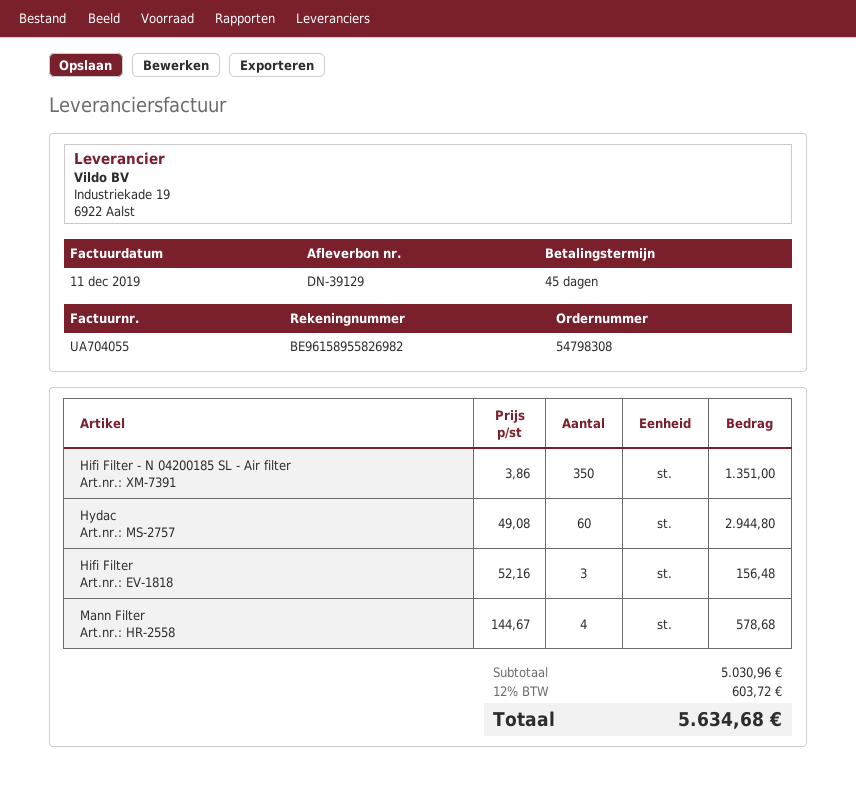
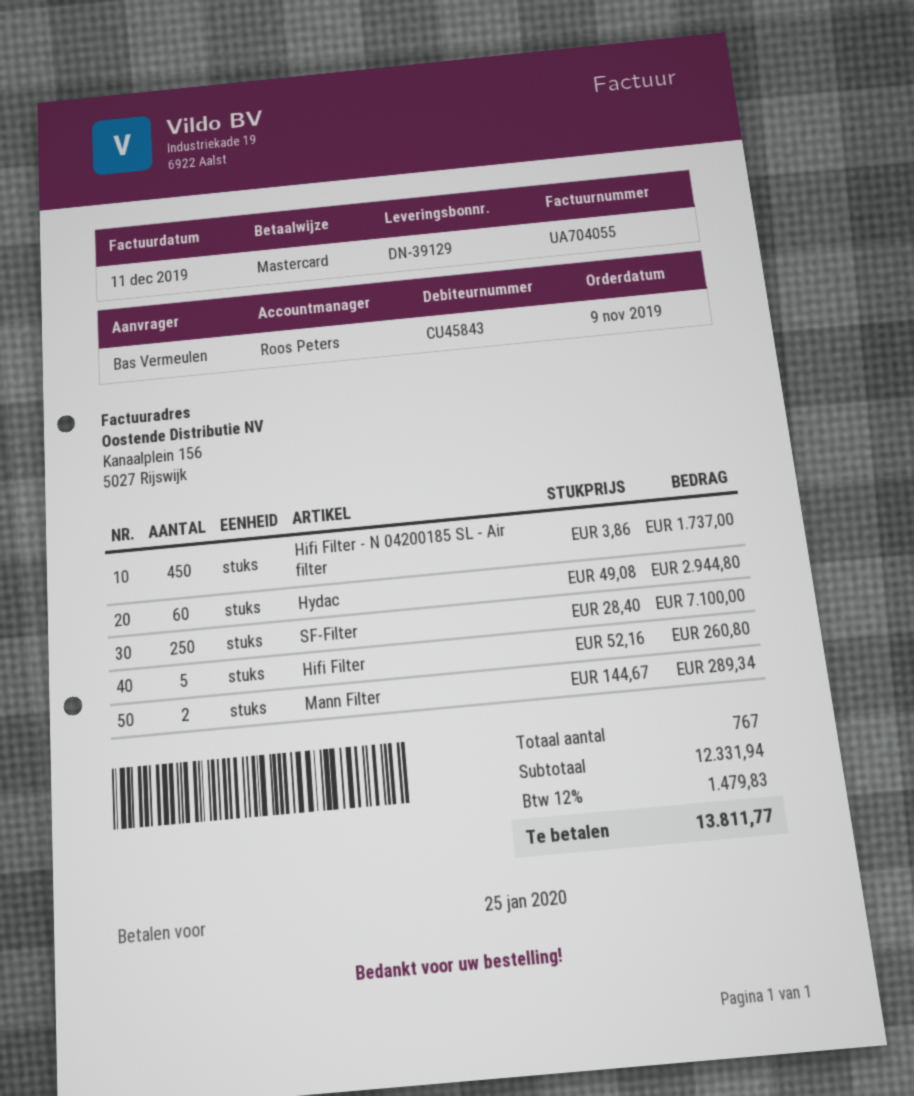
Hifi Filter - N 04200185 SL - Air filter: 350 x 3.86 = 1351.00 -> 450 x 3.86 = 1737.00
Hifi Filter: 3 x 52.16 = 156.48 -> 5 x 52.16 = 260.80
Mann Filter: 4 x 144.67 = 578.68 -> 2 x 144.67 = 289.34
SF-Filter: none -> 250 x 28.40 = 7100.00
subtotal: 5030.96 -> 12331.94
tax: 12% = 603.72 -> 12% = 1479.83
total: 5634.68 -> 13811.77

